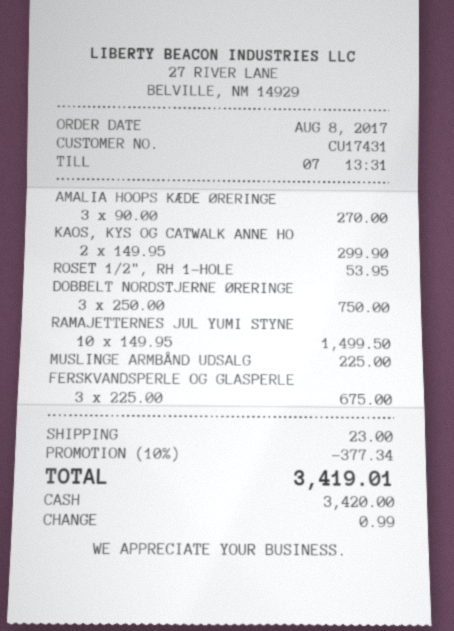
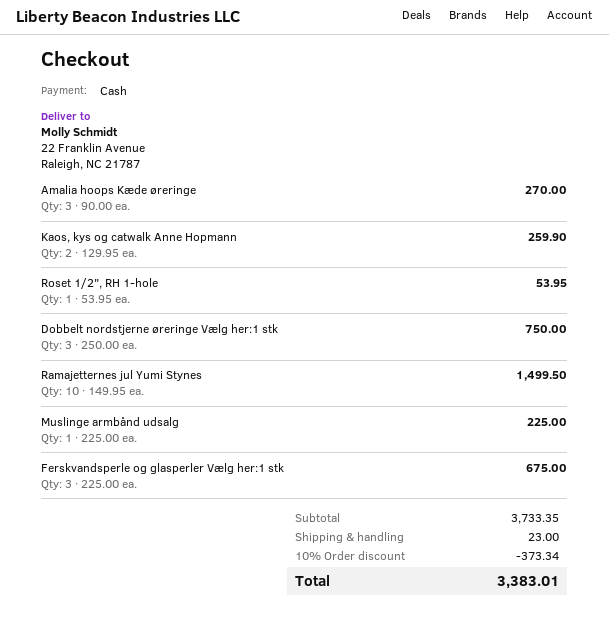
KAOS, KYS OG CATWALK ANNE HO: 2 x 149.95 = 299.90 -> 2 x 129.95 = 259.90
discount: 10% = 377.34 -> 10% = 373.34
total: 3419.01 -> 3383.01

